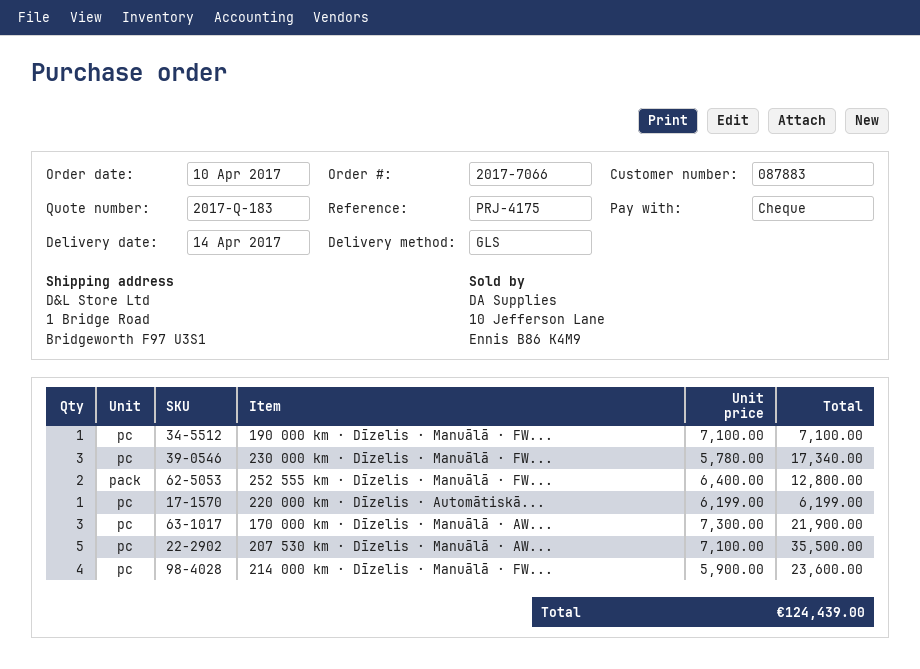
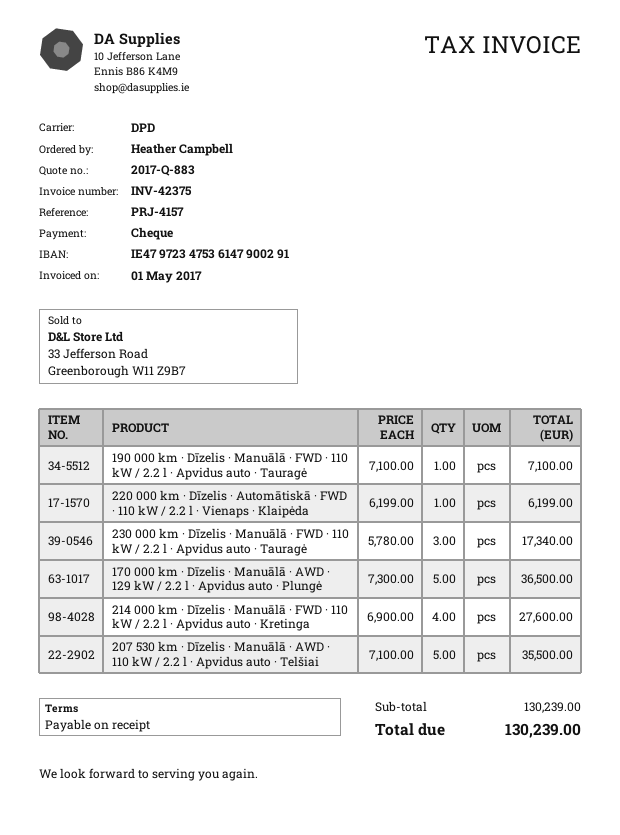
quote number: 2017-Q-183 -> 2017-Q-883
reference: PRJ-4175 -> PRJ-4157
shipping method: GLS -> DPD
252 555 km · Dīzelis · Manuālā · FW...: 2 x 6400.00 = 12800.00 -> none
170 000 km · Dīzelis · Manuālā · AW...: 3 x 7300.00 = 21900.00 -> 5 x 7300.00 = 36500.00
214 000 km · Dīzelis · Manuālā · FW...: 4 x 5900.00 = 23600.00 -> 4 x 6900.00 = 27600.00
total: 124439.00 -> 130239.00

